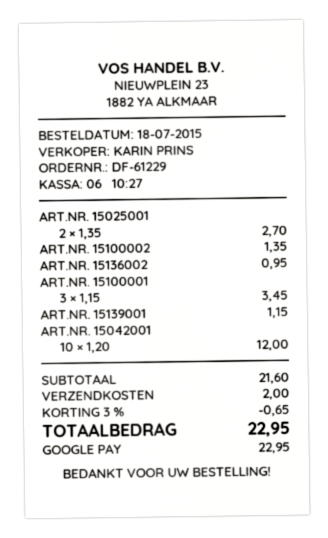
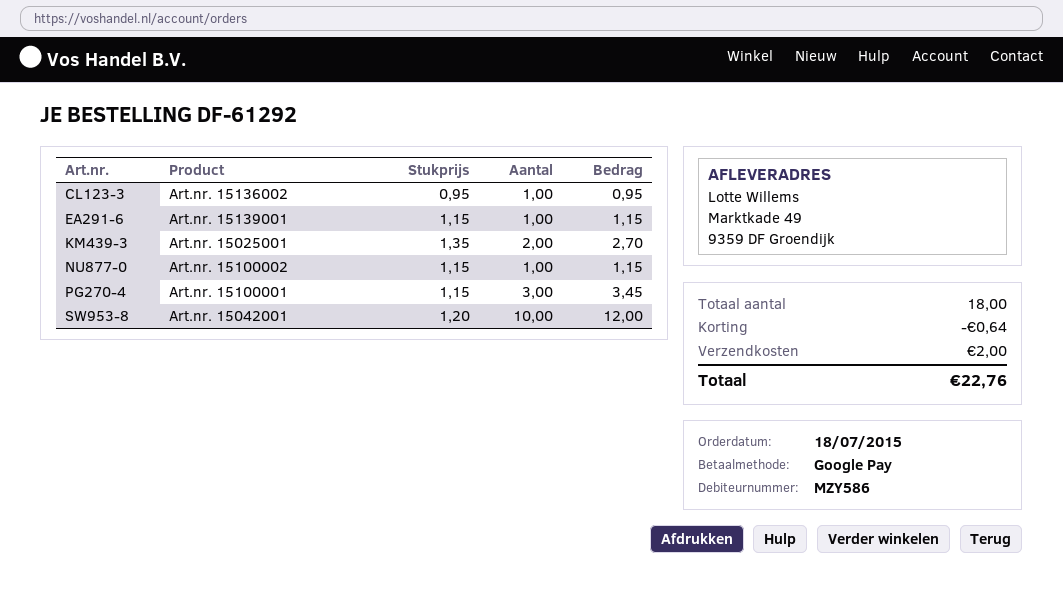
order number: DF-61229 -> DF-61292
ART.NR. 15100002: 1 x 1.35 = 1.35 -> 1 x 1.15 = 1.15
discount: 0.65 -> 0.64
total: 22.95 -> 22.76

